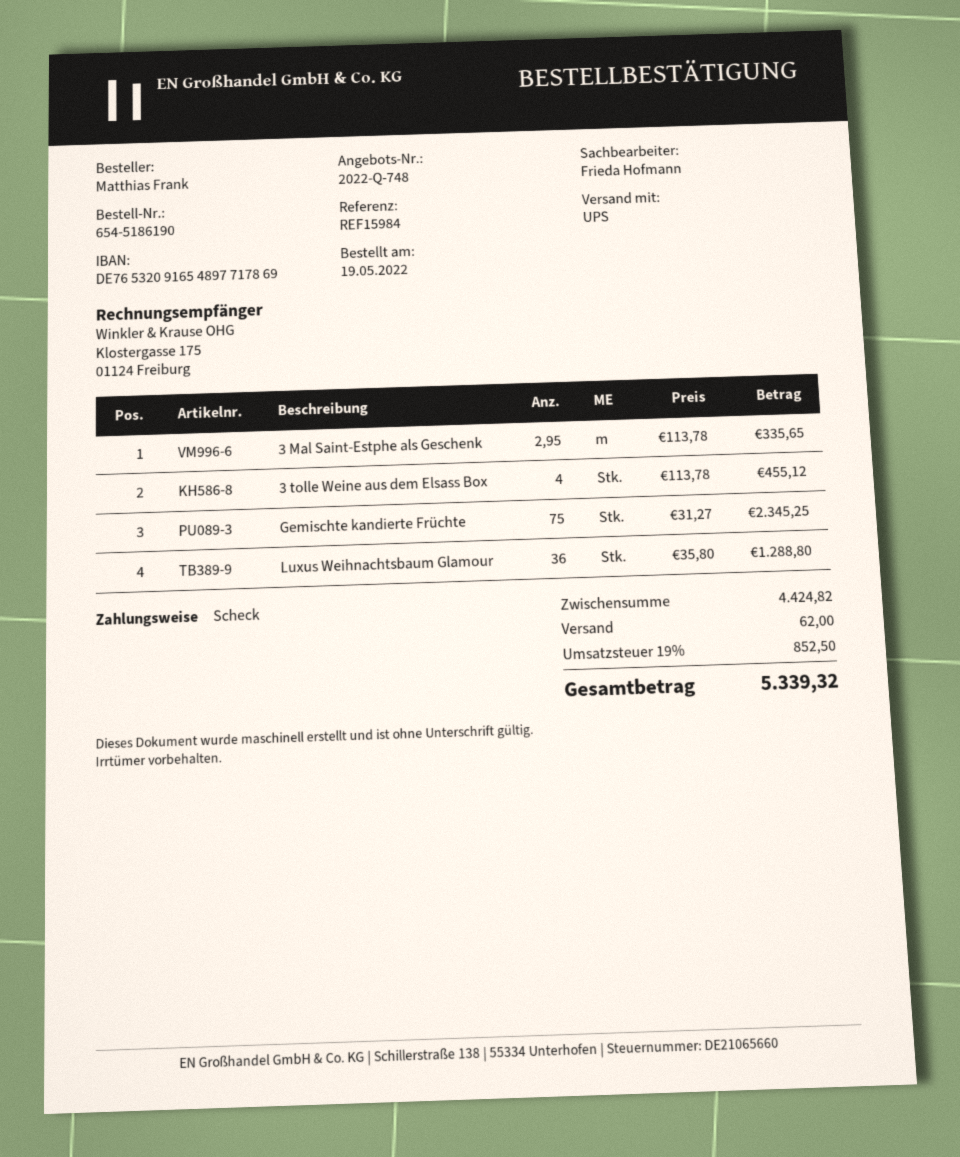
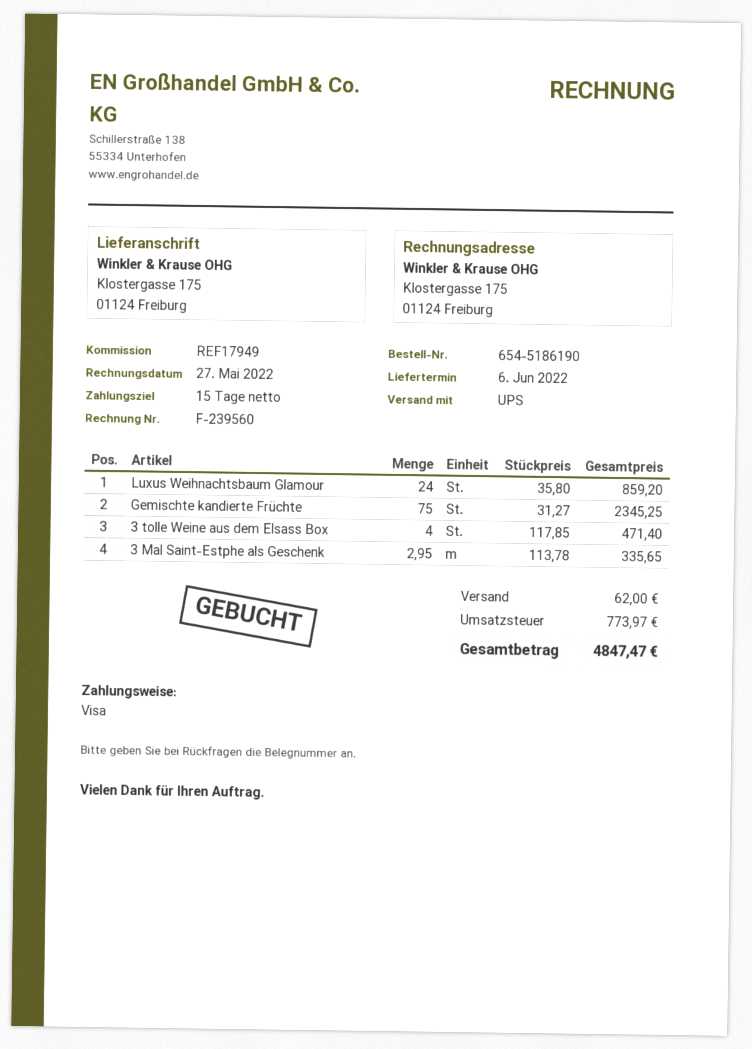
reference: REF15984 -> REF17949
payment method: cheque -> Visa
3 tolle Weine aus dem Elsass Box: 4 x 113.78 = 455.12 -> 4 x 117.85 = 471.40
Luxus Weihnachtsbaum Glamour: 36 x 35.80 = 1288.80 -> 24 x 35.80 = 859.20
tax: 852.50 -> 773.97
total: 5339.32 -> 4847.47

